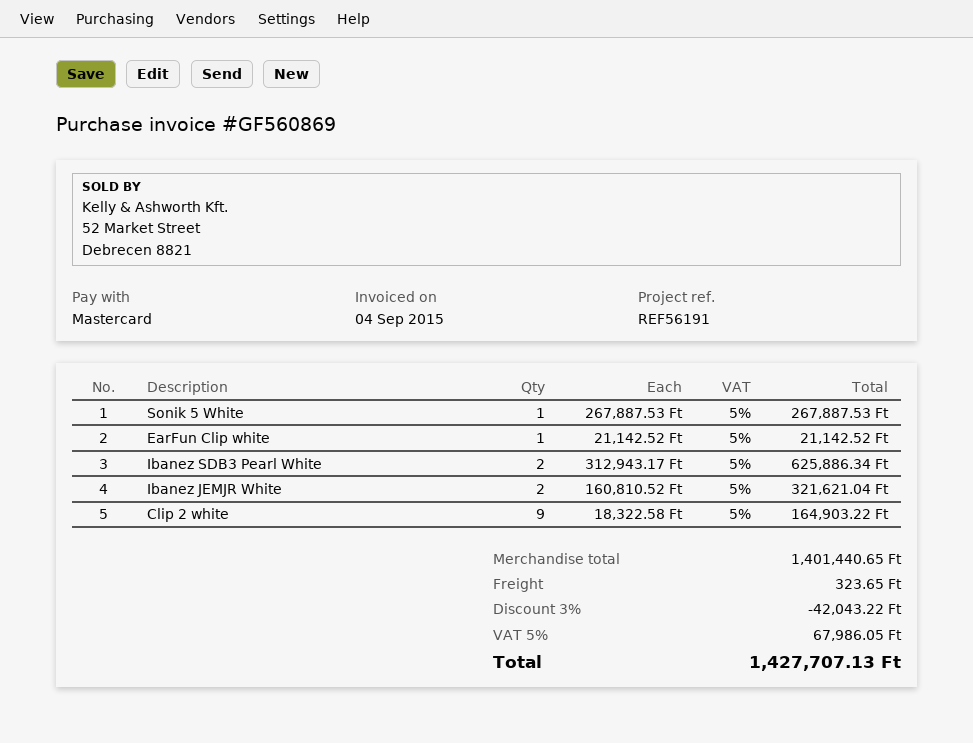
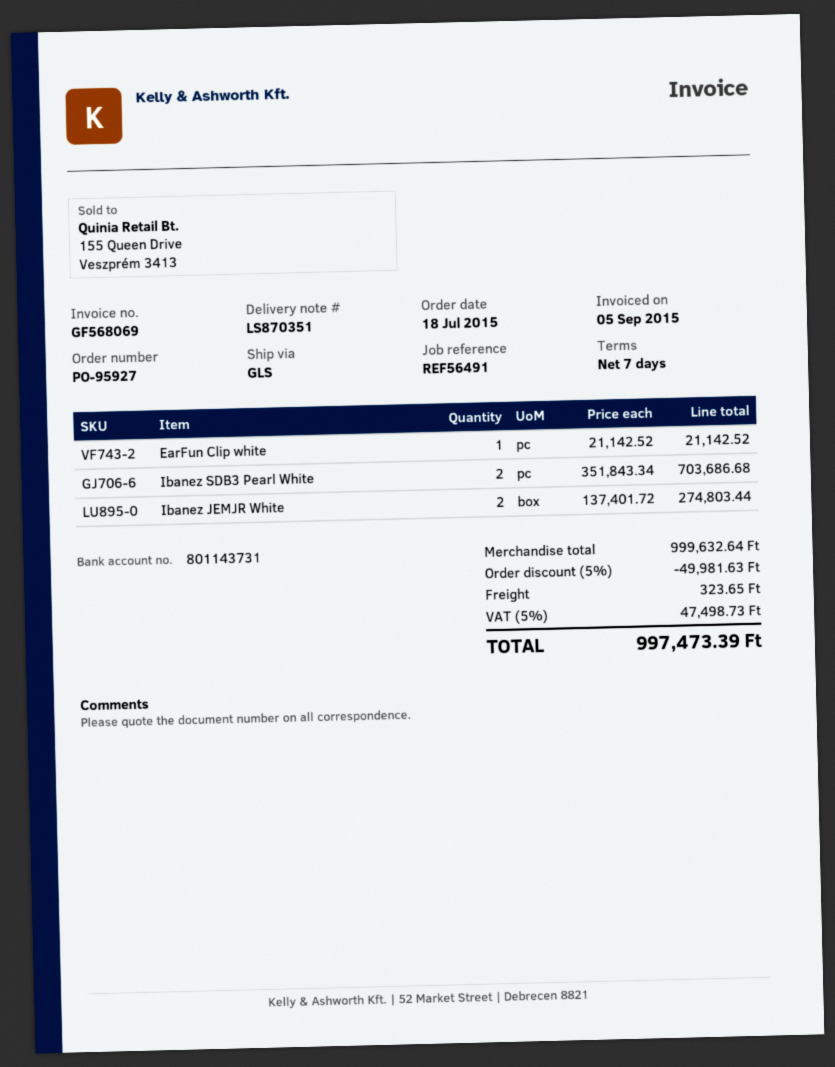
invoice number: GF560869 -> GF568069
invoice date: 2015-09-04 -> 2015-09-05
reference: REF56191 -> REF56491
Sonik 5 White: 1 x 267887.53 = 267887.53 -> none
Ibanez SDB3 Pearl White: 2 x 312943.17 = 625886.34 -> 2 x 351843.34 = 703686.68
Ibanez JEMJR White: 2 x 160810.52 = 321621.04 -> 2 x 137401.72 = 274803.44
Clip 2 white: 9 x 18322.58 = 164903.22 -> none
subtotal: 1401440.65 -> 999632.64
discount: 3% = 42043.22 -> 5% = 49981.63
tax: 5% = 67986.05 -> 5% = 47498.73
total: 1427707.13 -> 997473.39

